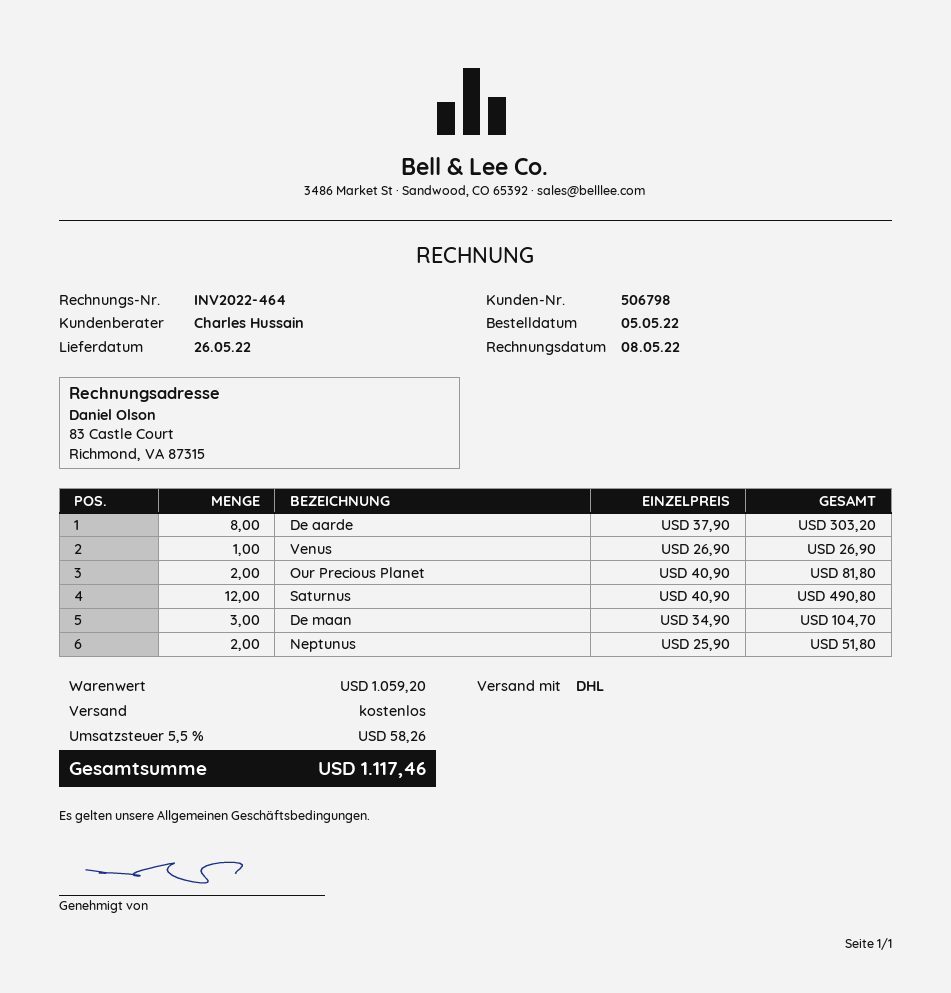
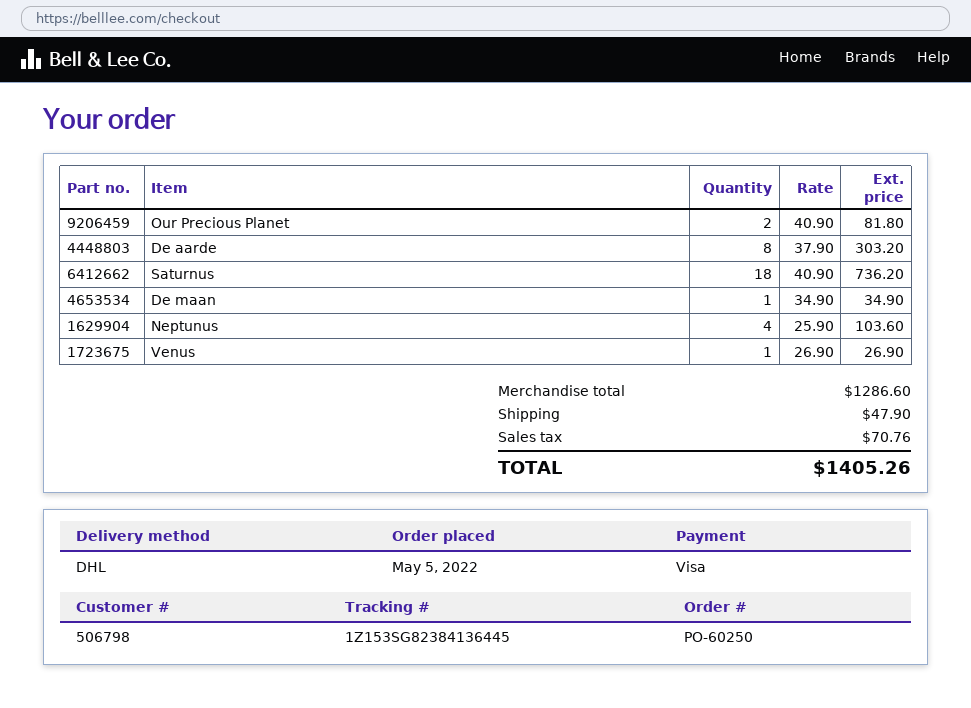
Saturnus: 12 x 40.90 = 490.80 -> 18 x 40.90 = 736.20
De maan: 3 x 34.90 = 104.70 -> 1 x 34.90 = 34.90
Neptunus: 2 x 25.90 = 51.80 -> 4 x 25.90 = 103.60
subtotal: 1059.20 -> 1286.60
shipping: 0.00 -> 47.90
tax: 58.26 -> 70.76
total: 1117.46 -> 1405.26

